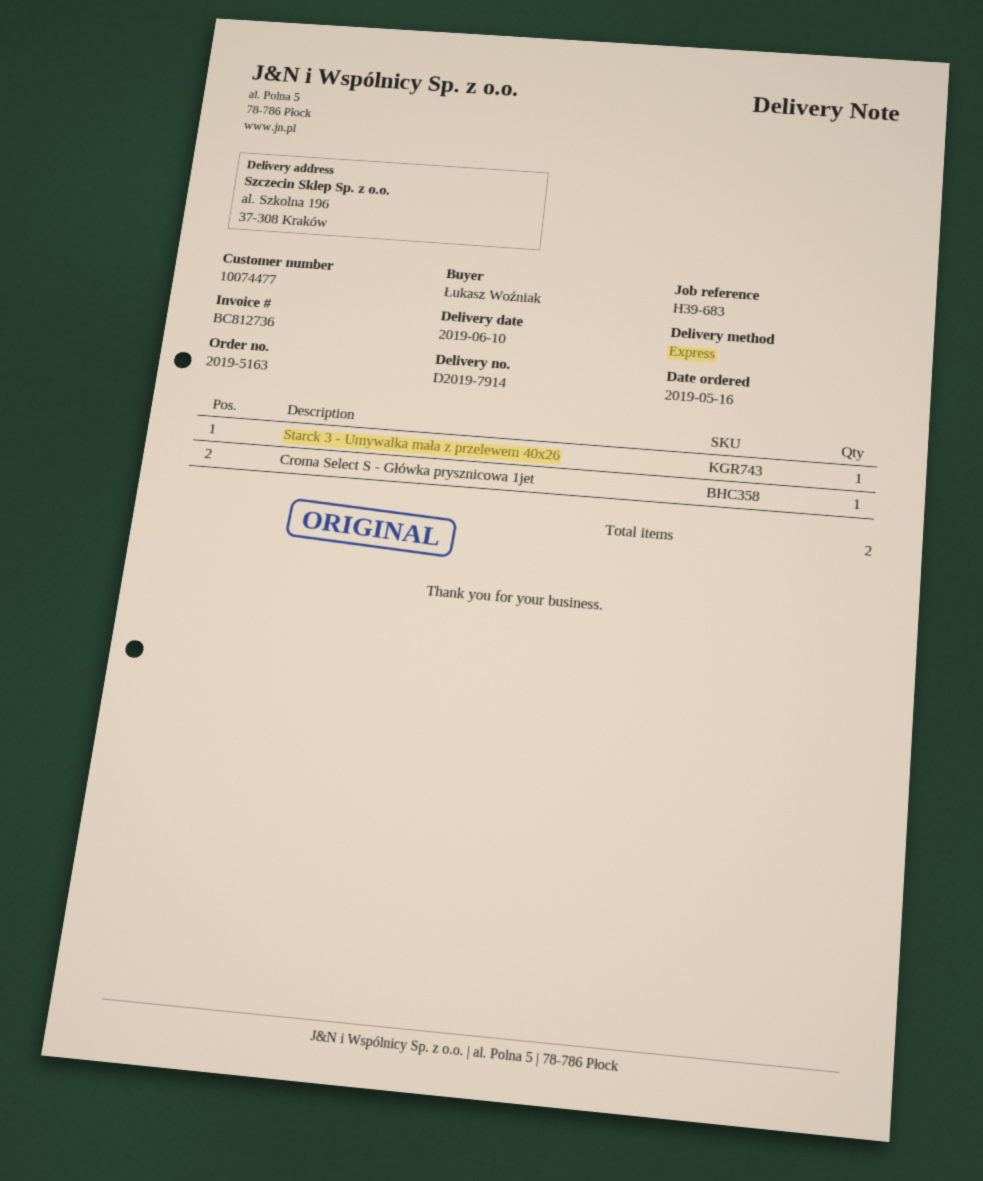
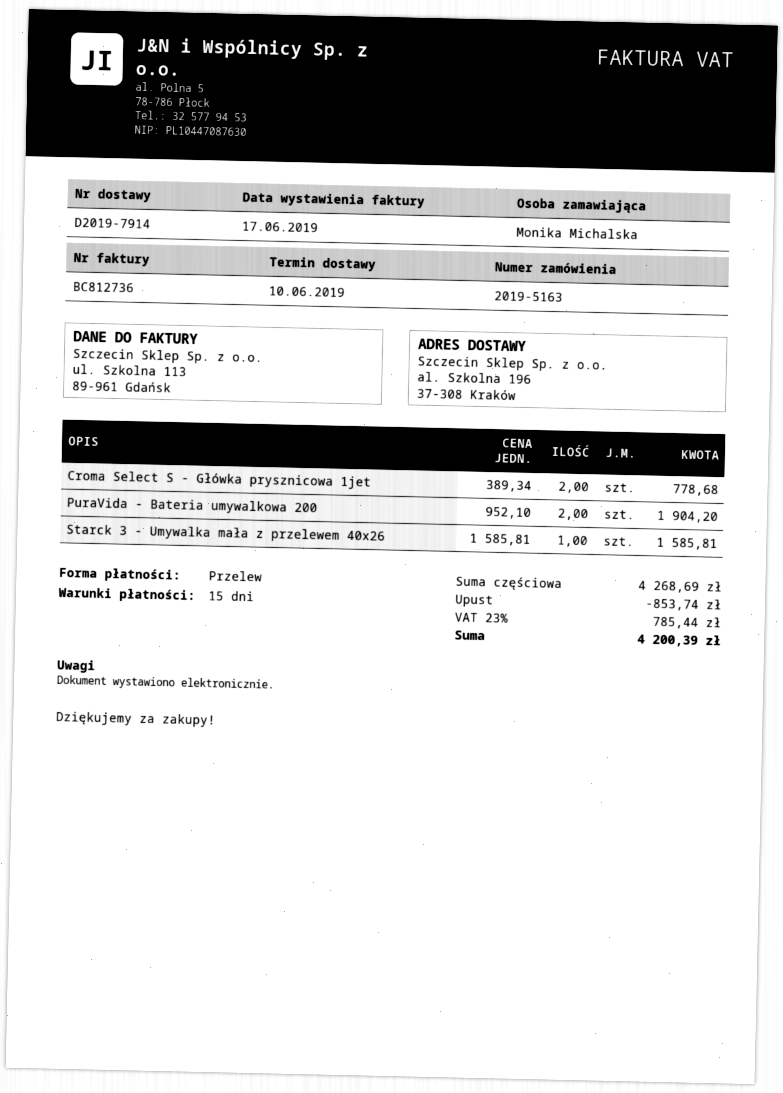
ordered by: Łukasz Woźniak -> Monika Michalska
Croma Select S - Główka prysznicowa 1jet: 1 -> 2
PuraVida - Bateria umywalkowa 200: none -> 2

